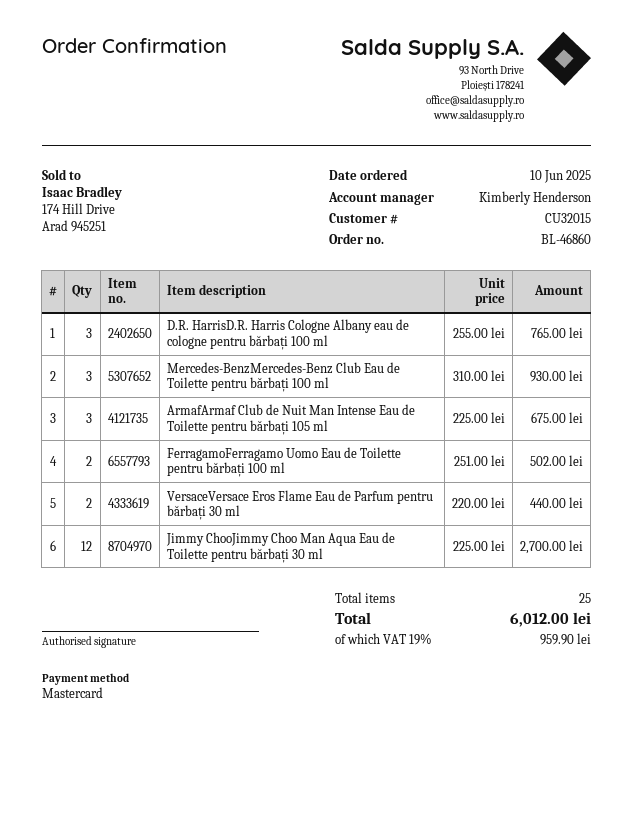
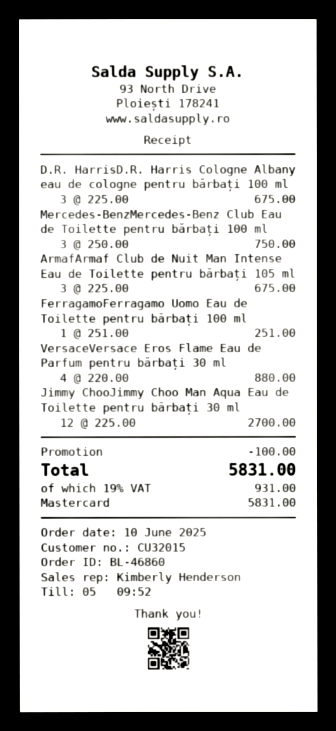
D.R. HarrisD.R. Harris Cologne Albany eau de cologne pentru bărbați 100 ml: 3 x 255.00 = 765.00 -> 3 x 225.00 = 675.00
Mercedes-BenzMercedes-Benz Club Eau de Toilette pentru bărbați 100 ml: 3 x 310.00 = 930.00 -> 3 x 250.00 = 750.00
FerragamoFerragamo Uomo Eau de Toilette pentru bărbați 100 ml: 2 x 251.00 = 502.00 -> 1 x 251.00 = 251.00
VersaceVersace Eros Flame Eau de Parfum pentru bărbați 30 ml: 2 x 220.00 = 440.00 -> 4 x 220.00 = 880.00
discount: none -> 100.00
tax: 19% = 959.90 -> 19% = 931.00
total: 6012.00 -> 5831.00

